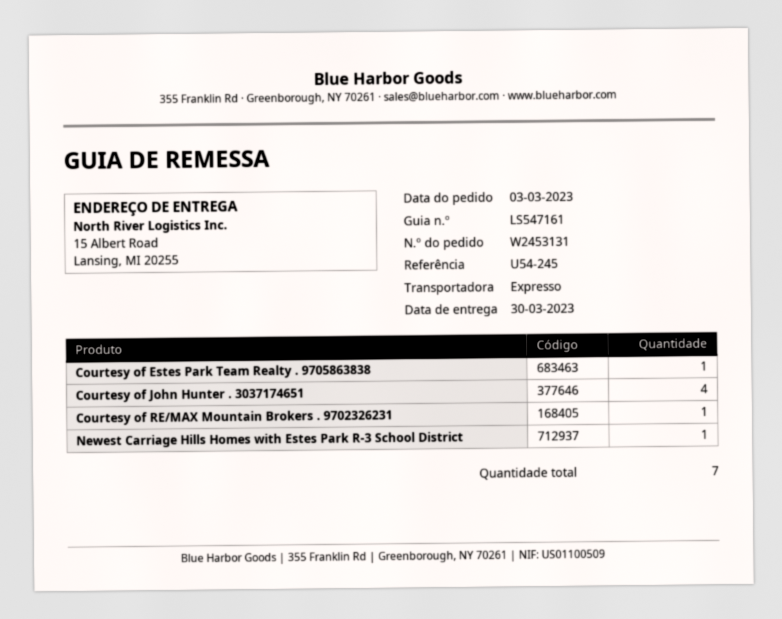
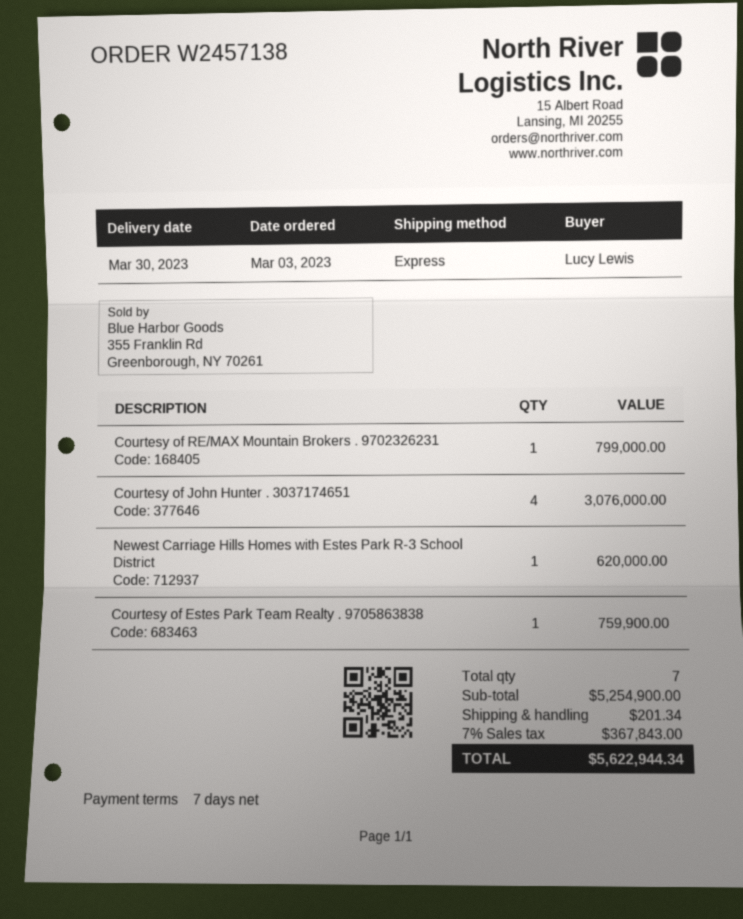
order number: W2453131 -> W2457138

